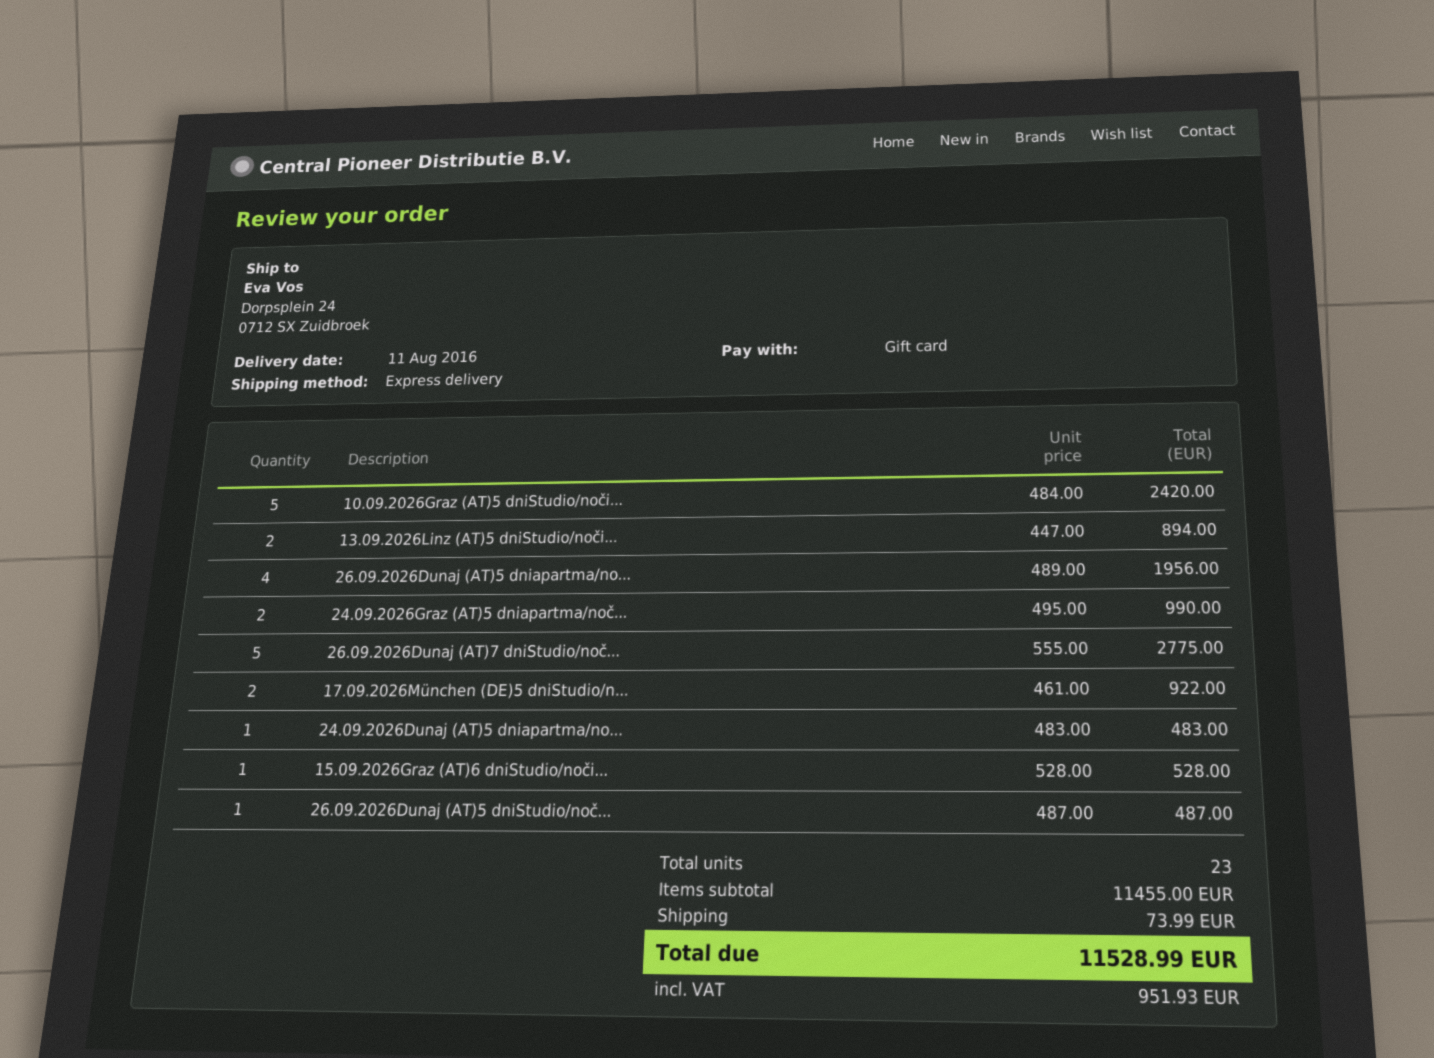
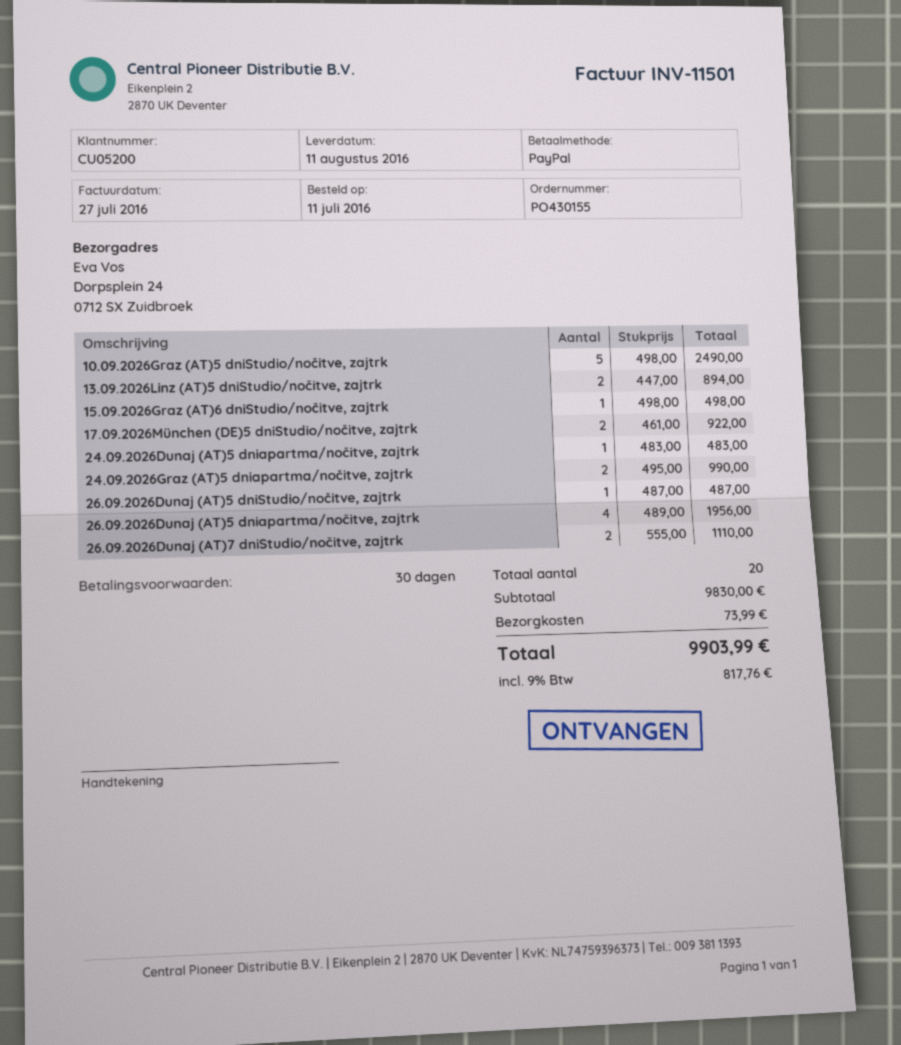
payment method: gift card -> PayPal
10.09.2026Graz (AT)5 dniStudio/noči...: 5 x 484.00 = 2420.00 -> 5 x 498.00 = 2490.00
26.09.2026Dunaj (AT)7 dniStudio/noč...: 5 x 555.00 = 2775.00 -> 2 x 555.00 = 1110.00
15.09.2026Graz (AT)6 dniStudio/noči...: 1 x 528.00 = 528.00 -> 1 x 498.00 = 498.00
total quantity: 23 -> 20
subtotal: 11455.00 -> 9830.00
tax: 951.93 -> 817.76
total: 11528.99 -> 9903.99

